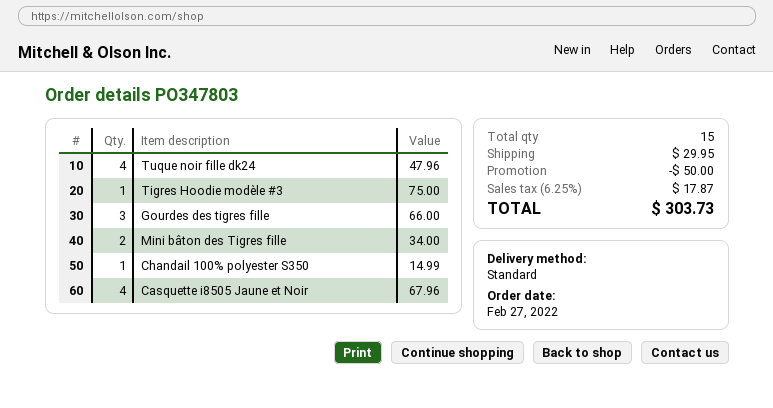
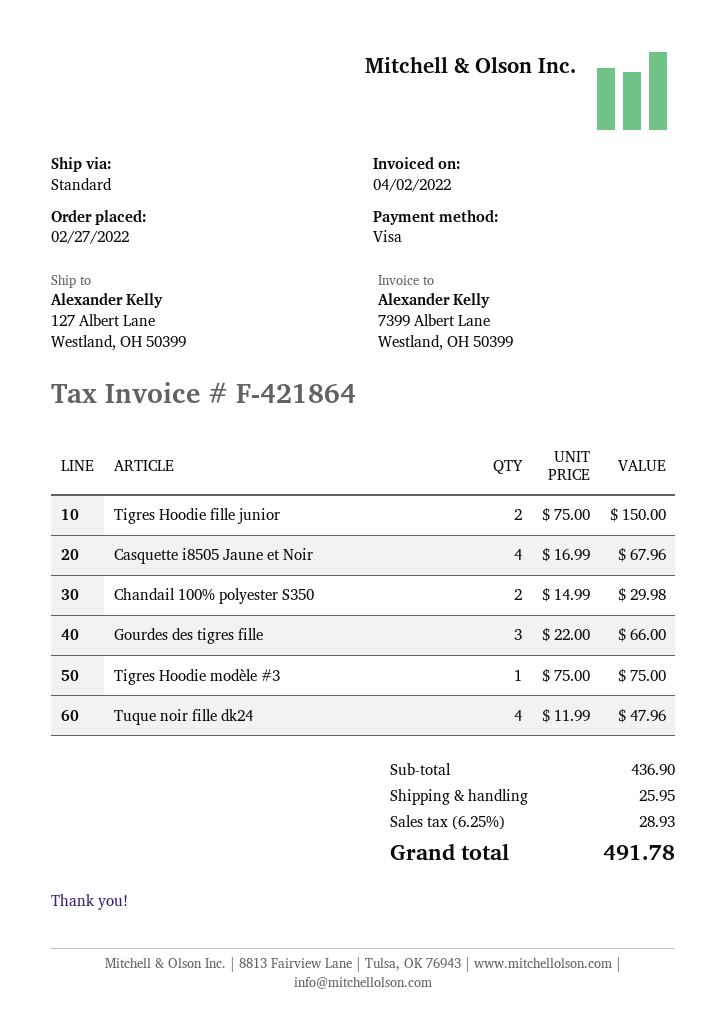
Mini bâton des Tigres fille: 2 for 34.00 -> none
Chandail 100% polyester S350: 1 for 14.99 -> 2 for 29.98
Tigres Hoodie fille junior: none -> 2 for 150.00
discount: 50.00 -> none
shipping: 29.95 -> 25.95
tax: 6.25% = 17.87 -> 6.25% = 28.93
total: 303.73 -> 491.78

